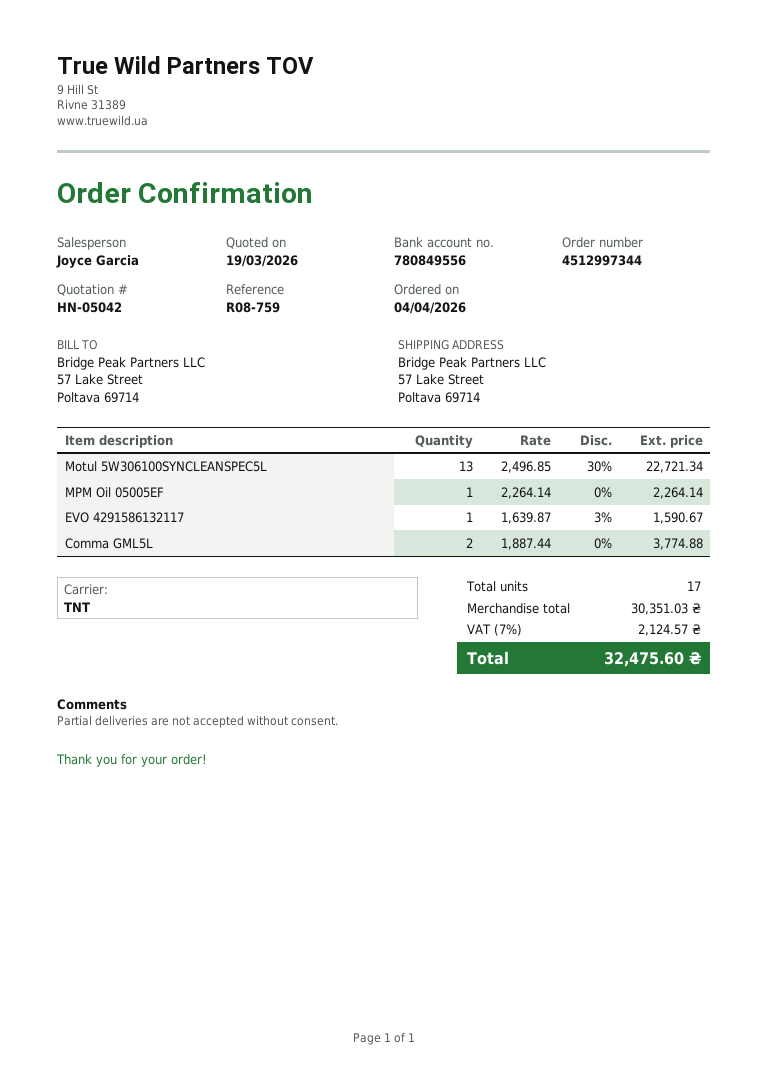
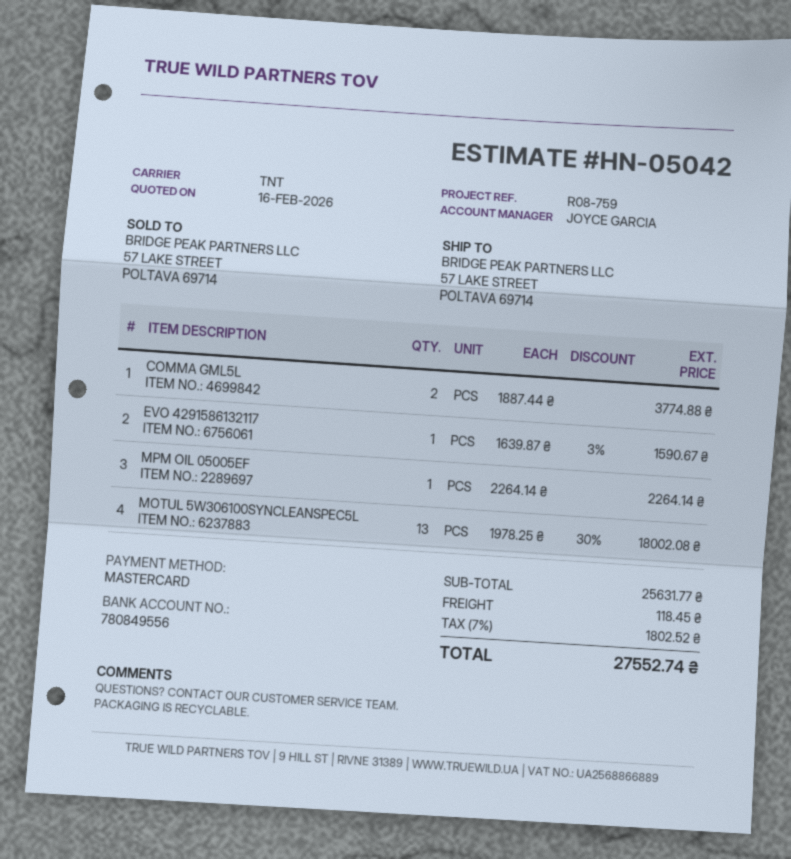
quote date: 2026-03-19 -> 2026-02-16
Motul 5W306100SYNCLEANSPEC5L: 13 x 2496.85 - 30% = 22721.34 -> 13 x 1978.25 - 30% = 18002.08
subtotal: 30351.03 -> 25631.77
shipping: none -> 118.45
tax: 7% = 2124.57 -> 7% = 1802.52
total: 32475.60 -> 27552.74

